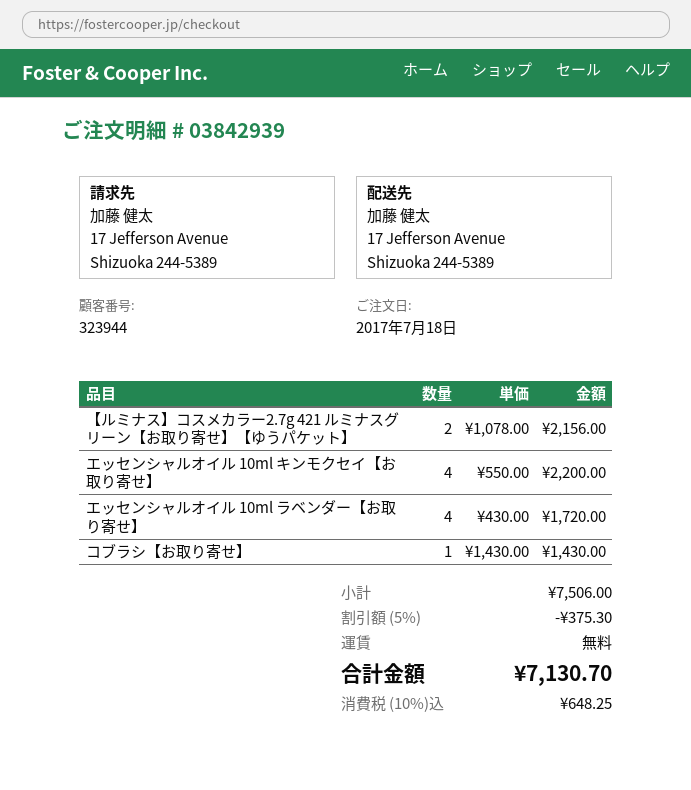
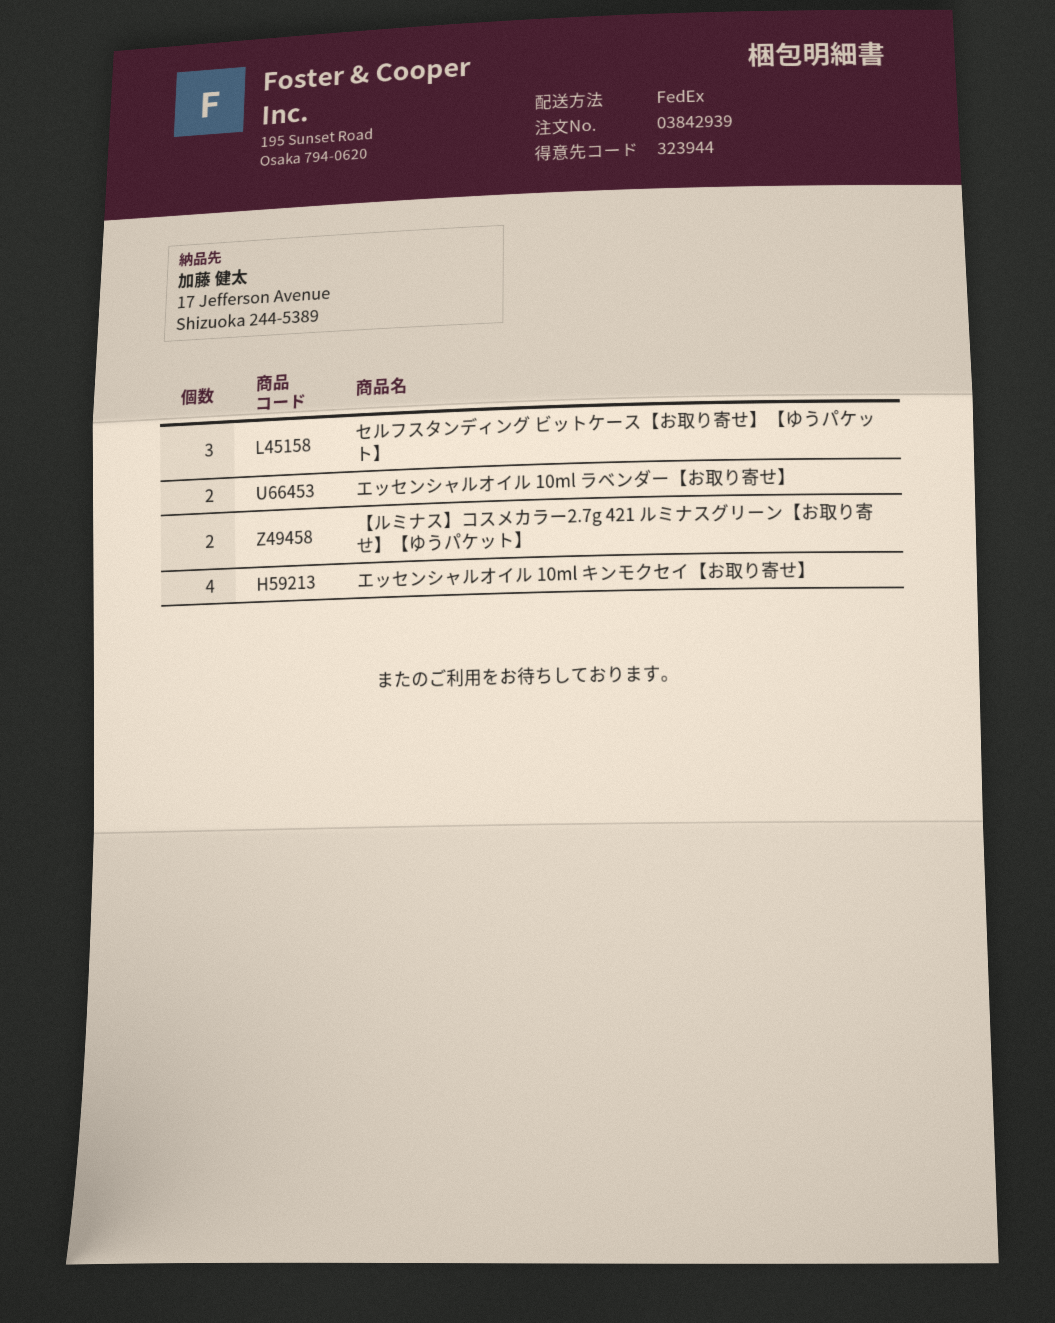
エッセンシャルオイル 10ml ラベンダー【お取り寄せ】: 4 -> 2
コブラシ【お取り寄せ】: 1 -> none
セルフスタンディング ビットケース【お取り寄せ】【ゆうパケット】: none -> 3

